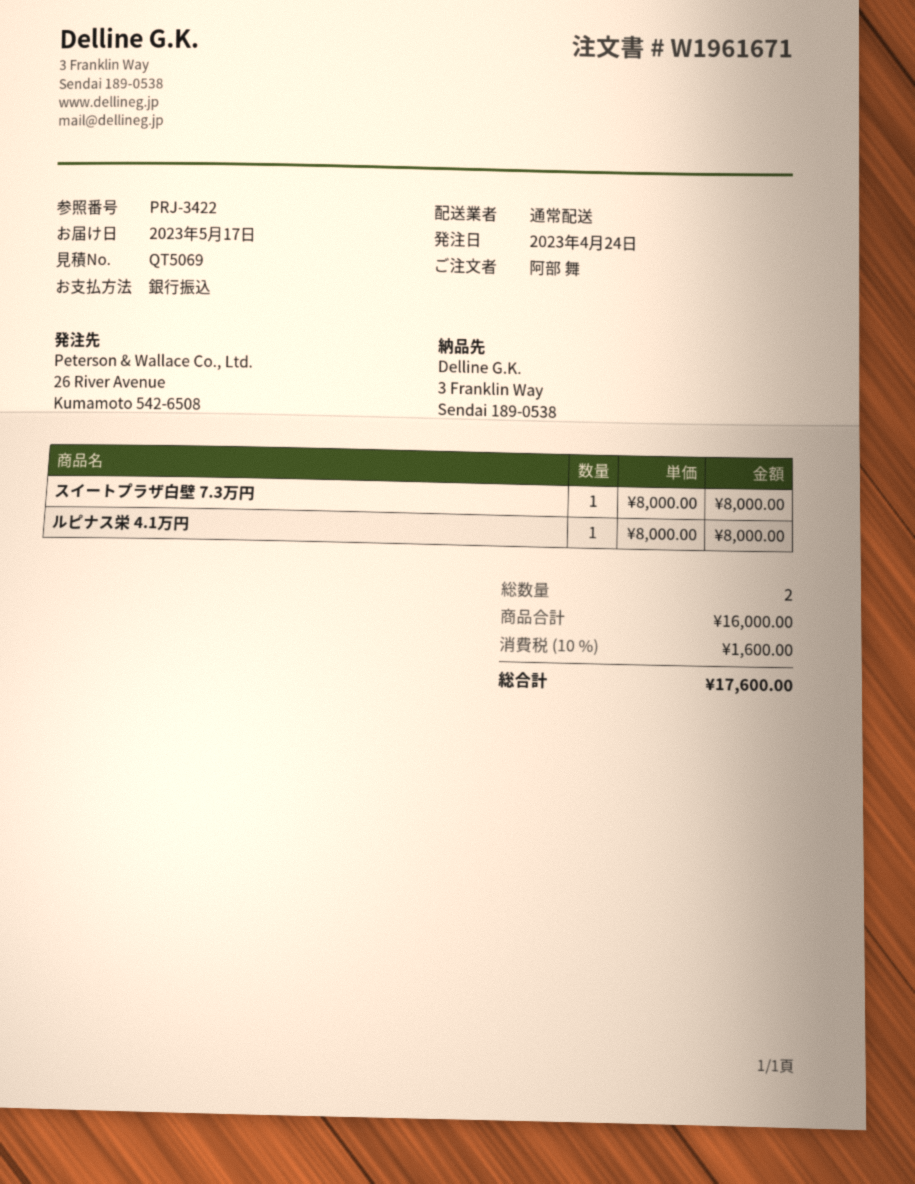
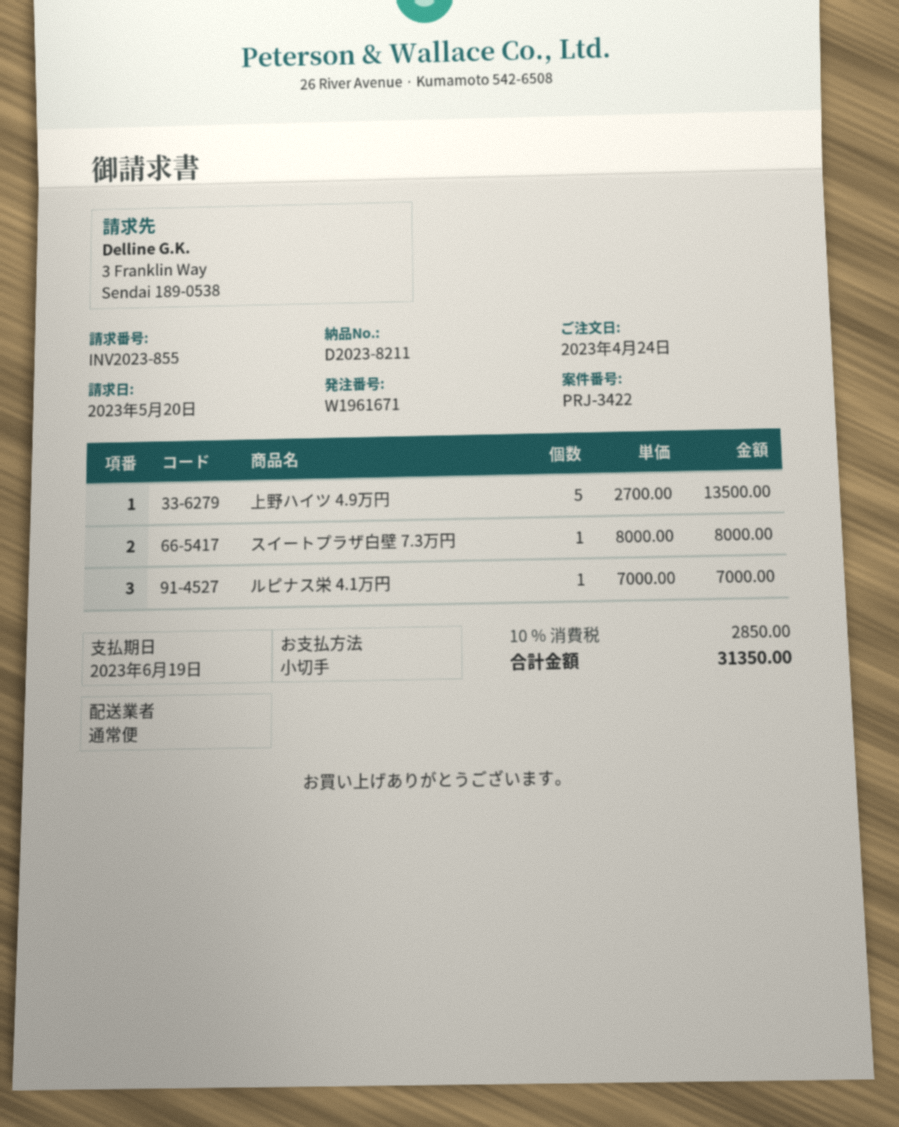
payment method: bank transfer -> cheque
ルピナス栄 4.1万円: 1 x 8000.00 = 8000.00 -> 1 x 7000.00 = 7000.00
上野ハイツ 4.9万円: none -> 5 x 2700.00 = 13500.00
tax: 10% = 1600.00 -> 10% = 2850.00
total: 17600.00 -> 31350.00

